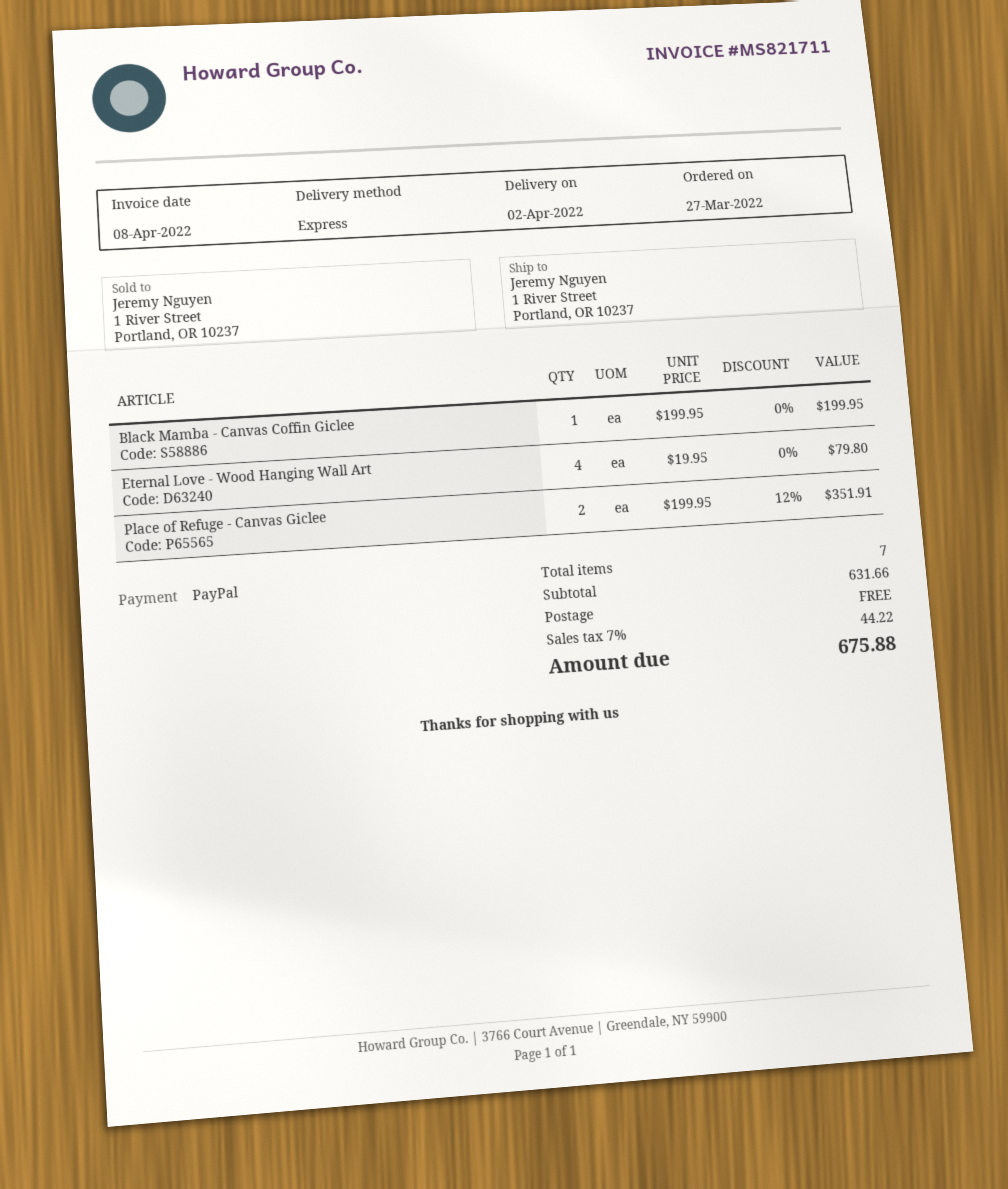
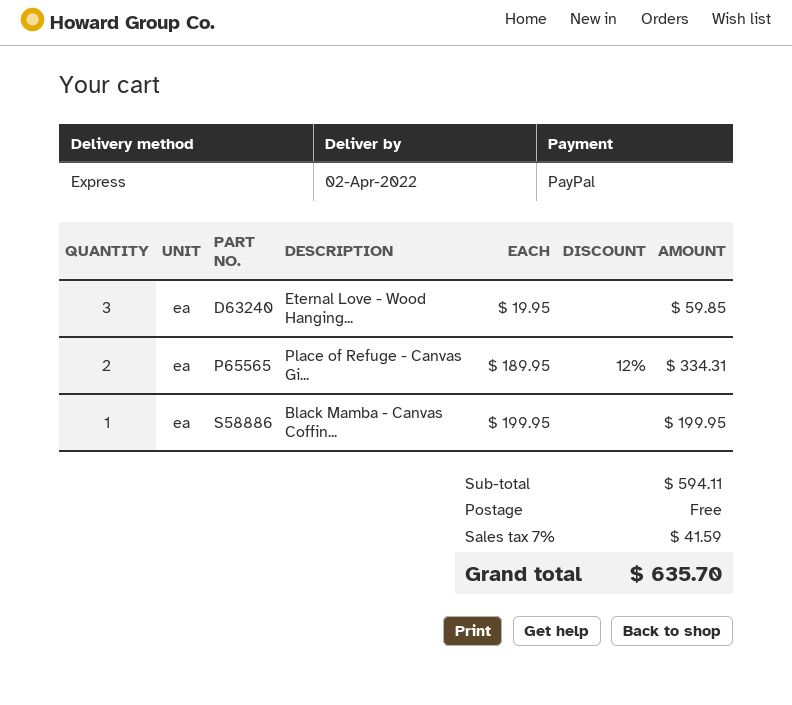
Eternal Love - Wood Hanging Wall Art: 4 x 19.95 = 79.80 -> 3 x 19.95 = 59.85
Place of Refuge - Canvas Giclee: 2 x 199.95 - 12% = 351.91 -> 2 x 189.95 - 12% = 334.31
subtotal: 631.66 -> 594.11
tax: 7% = 44.22 -> 7% = 41.59
total: 675.88 -> 635.70

